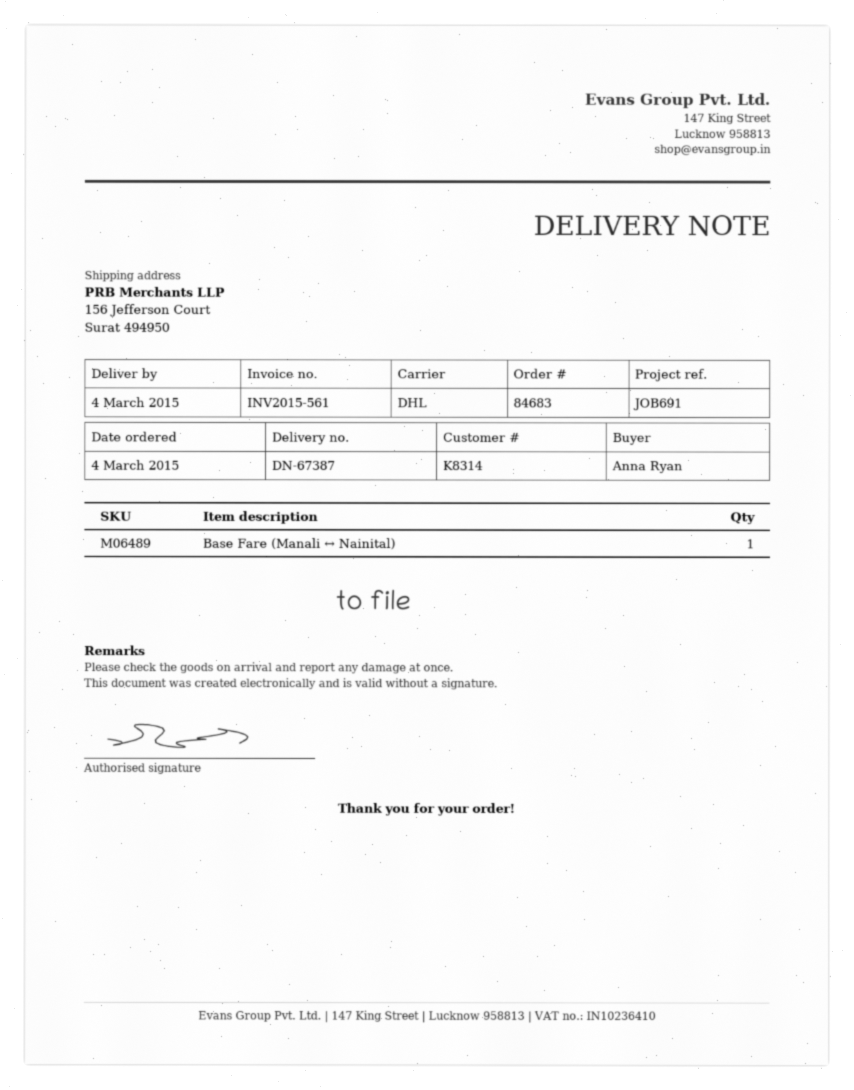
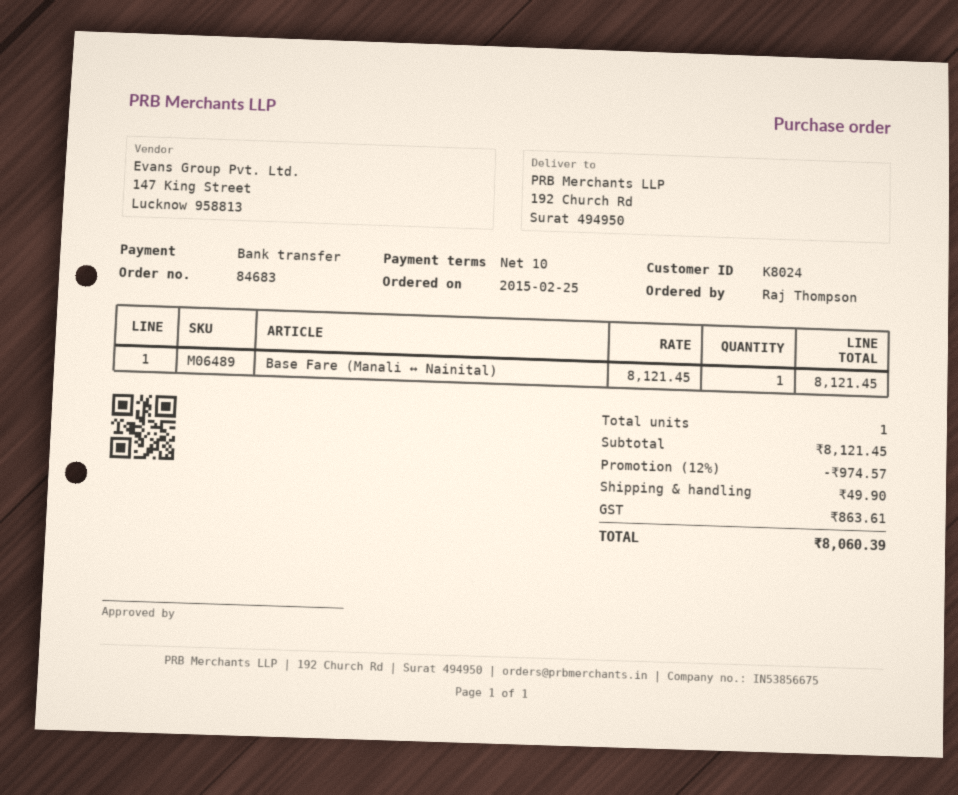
order date: 2015-03-04 -> 2015-02-25
customer number: K8314 -> K8024
ordered by: Anna Ryan -> Raj Thompson
ship to: 156 Jefferson Court, Surat 494950 -> 192 Church Rd, Surat 494950

